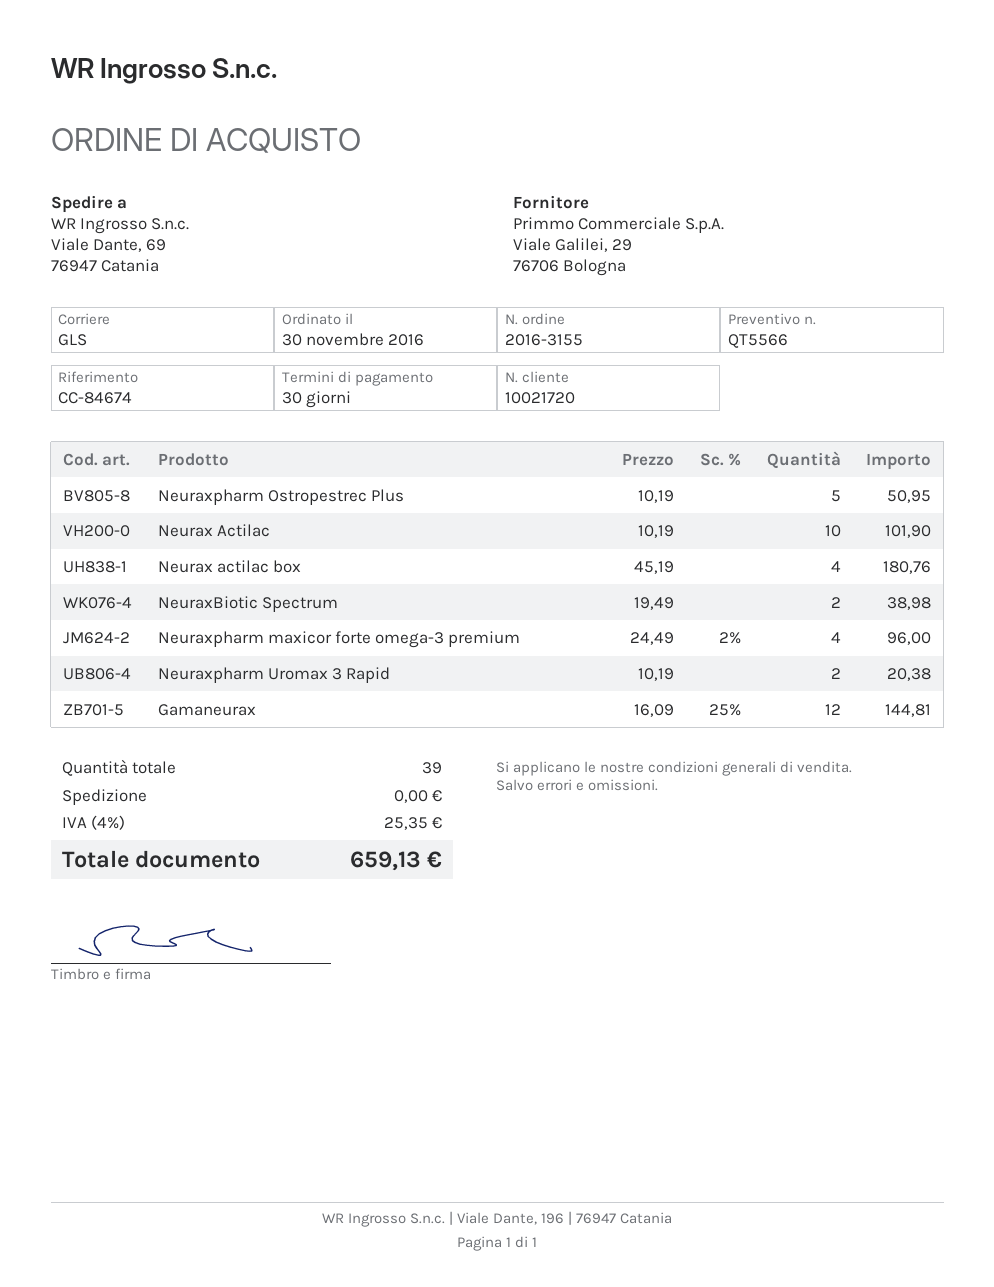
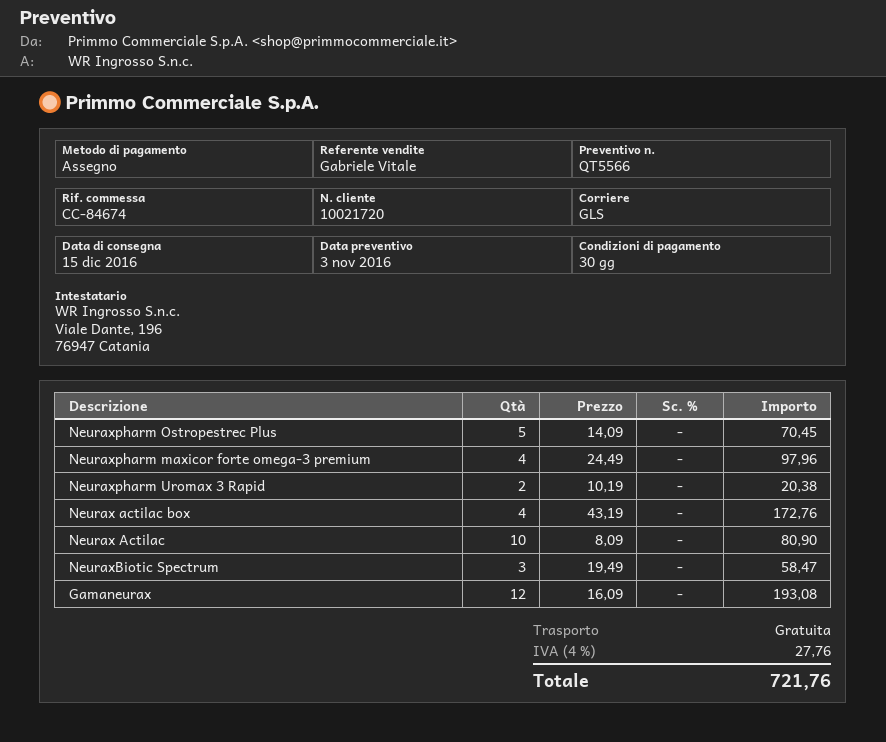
Neuraxpharm Ostropestrec Plus: 5 x 10.19 = 50.95 -> 5 x 14.09 = 70.45
Neurax Actilac: 10 x 10.19 = 101.90 -> 10 x 8.09 = 80.90
Neurax actilac box: 4 x 45.19 = 180.76 -> 4 x 43.19 = 172.76
NeuraxBiotic Spectrum: 2 x 19.49 = 38.98 -> 3 x 19.49 = 58.47
Neuraxpharm maxicor forte omega-3 premium: 4 x 24.49 - 2% = 96.00 -> 4 x 24.49 = 97.96
Gamaneurax: 12 x 16.09 - 25% = 144.81 -> 12 x 16.09 = 193.08
tax: 4% = 25.35 -> 4% = 27.76
total: 659.13 -> 721.76

